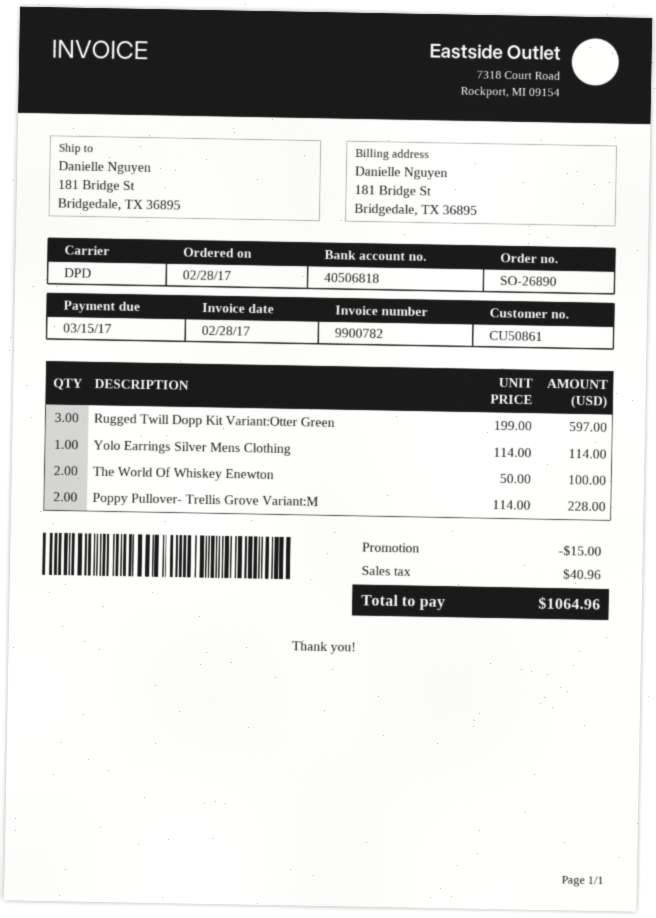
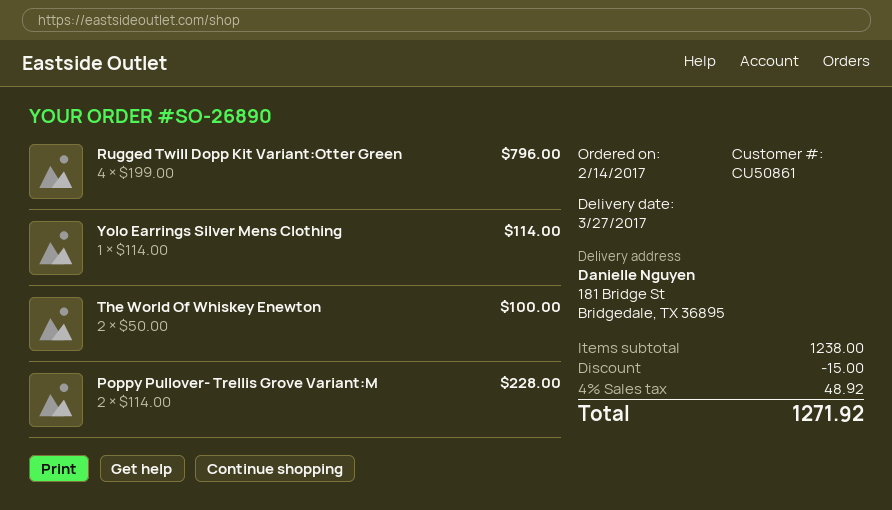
order date: 2017-02-28 -> 2017-02-14
Rugged Twill Dopp Kit Variant:Otter Green: 3 x 199.00 = 597.00 -> 4 x 199.00 = 796.00
tax: 40.96 -> 48.92
total: 1064.96 -> 1271.92

